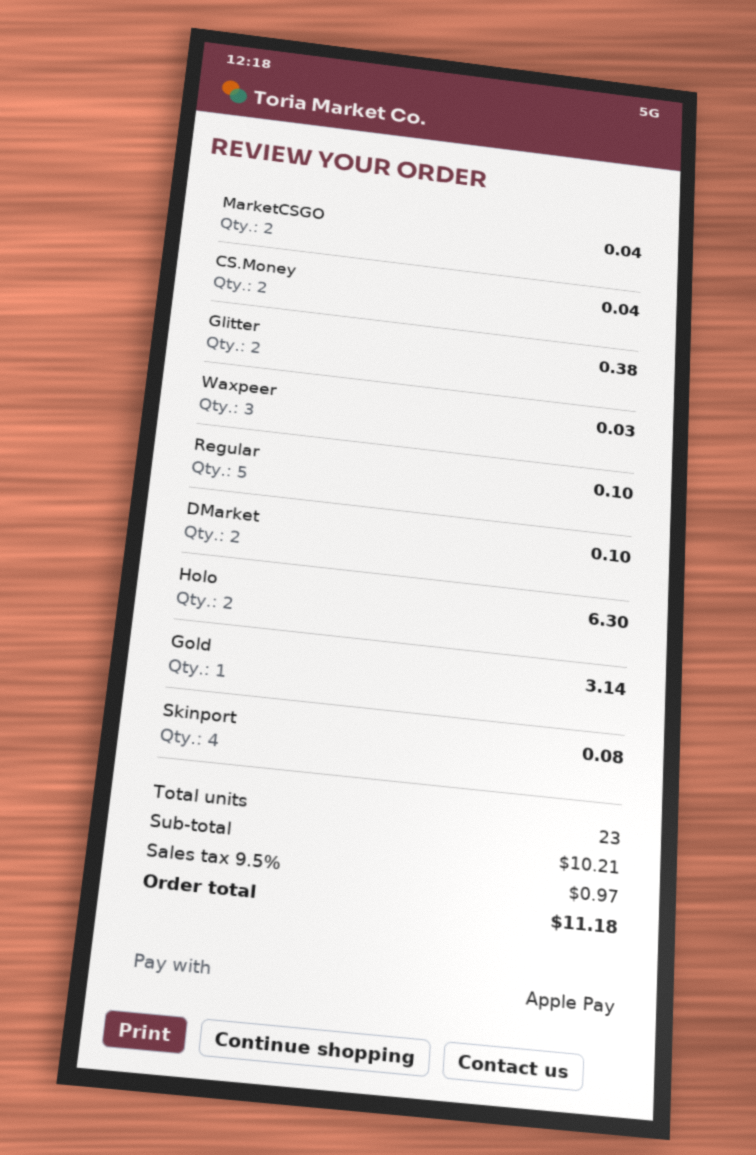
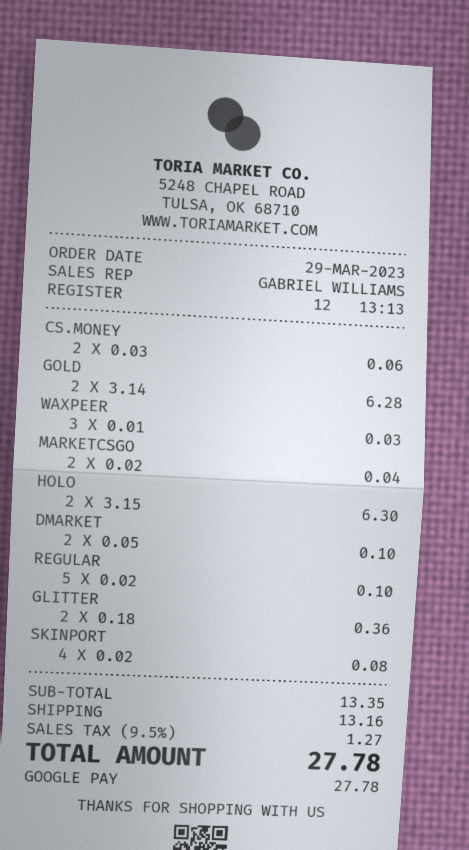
payment method: Apple Pay -> Google Pay
CS.Money: 2 for 0.04 -> 2 for 0.06
Glitter: 2 for 0.38 -> 2 for 0.36
Gold: 1 for 3.14 -> 2 for 6.28
subtotal: 10.21 -> 13.35
shipping: none -> 13.16
tax: 9.5% = 0.97 -> 9.5% = 1.27
total: 11.18 -> 27.78

